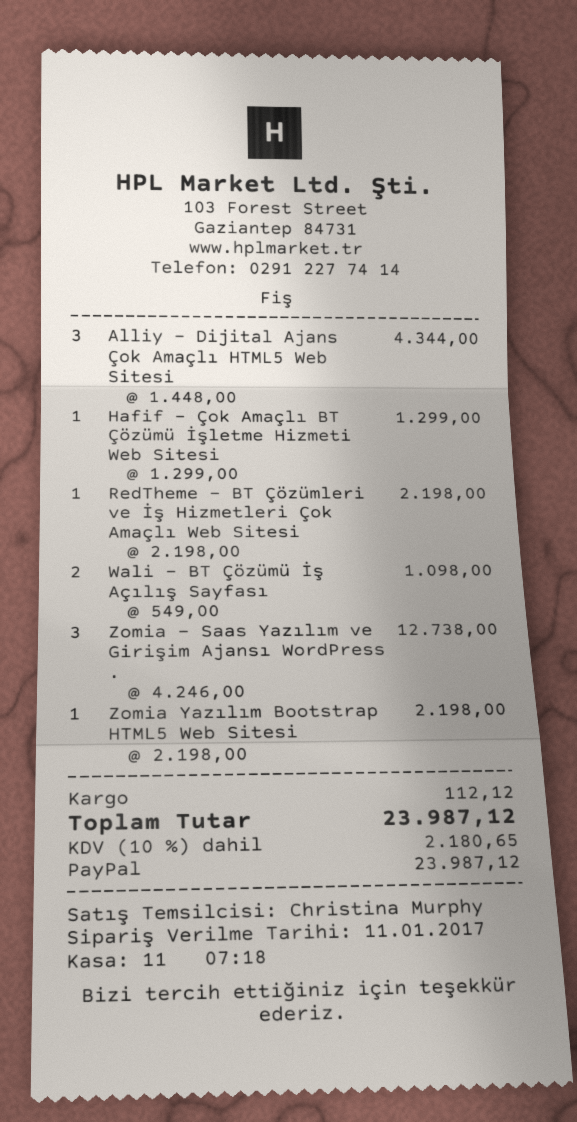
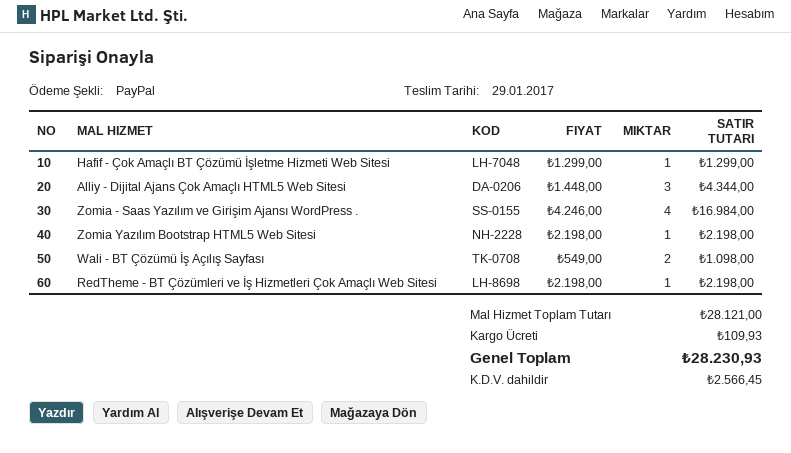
Zomia - Saas Yazılım ve Girişim Ajansı WordPress .: 3 x 4246.00 = 12738.00 -> 4 x 4246.00 = 16984.00
shipping: 112.12 -> 109.93
tax: 2180.65 -> 2566.45
total: 23987.12 -> 28230.93

